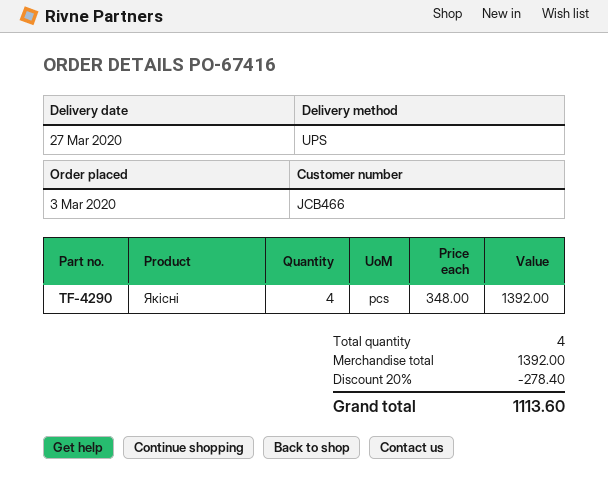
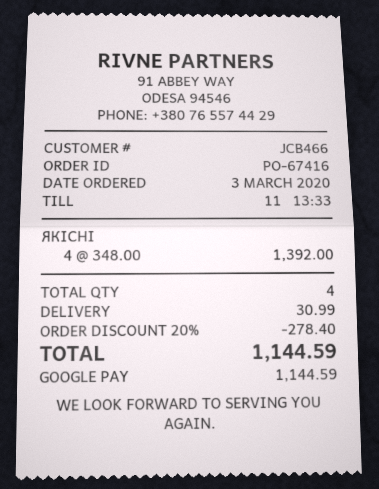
shipping: none -> 30.99
total: 1113.60 -> 1144.59

